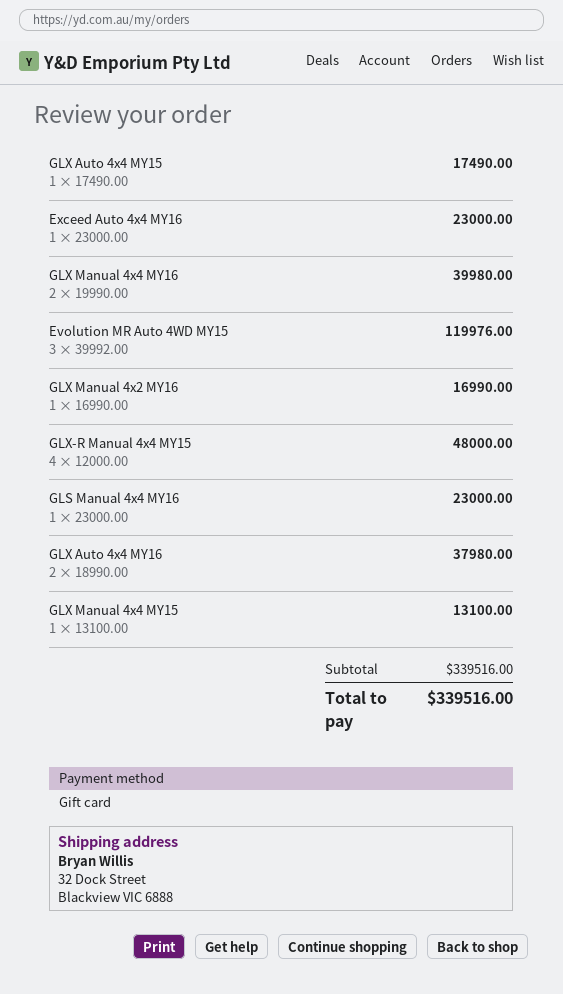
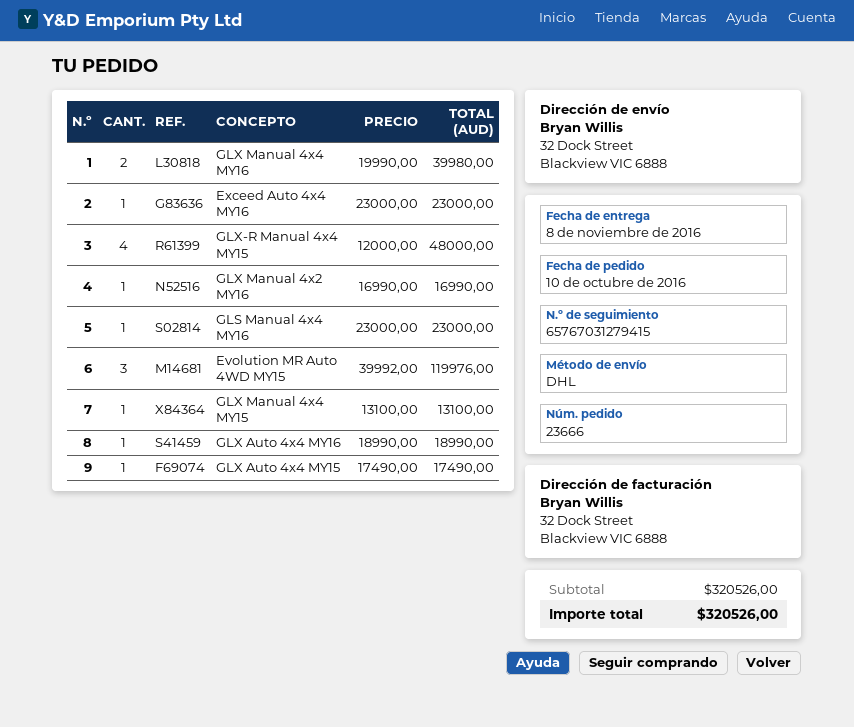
GLX Auto 4x4 MY16: 2 x 18990.00 = 37980.00 -> 1 x 18990.00 = 18990.00
subtotal: 339516.00 -> 320526.00
total: 339516.00 -> 320526.00

